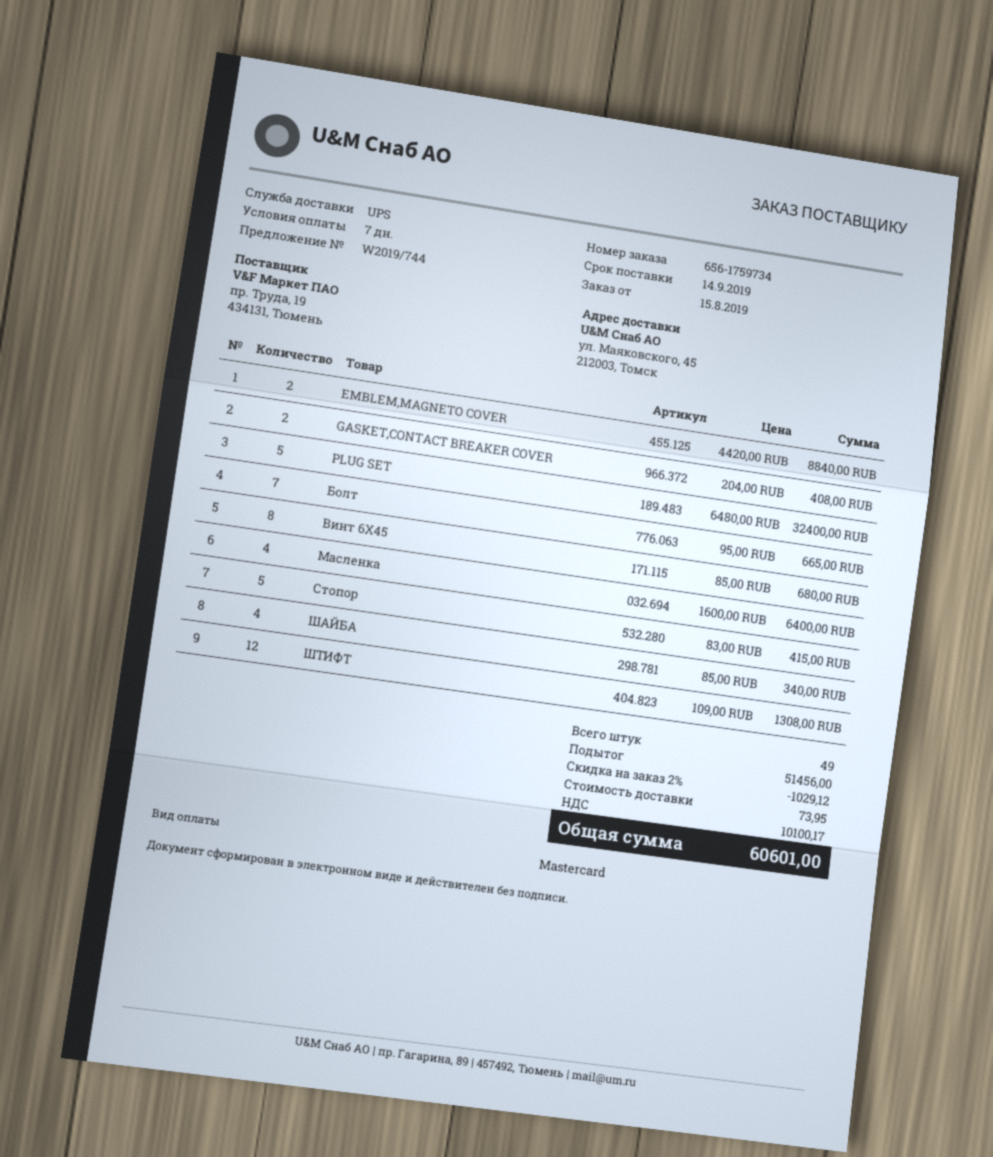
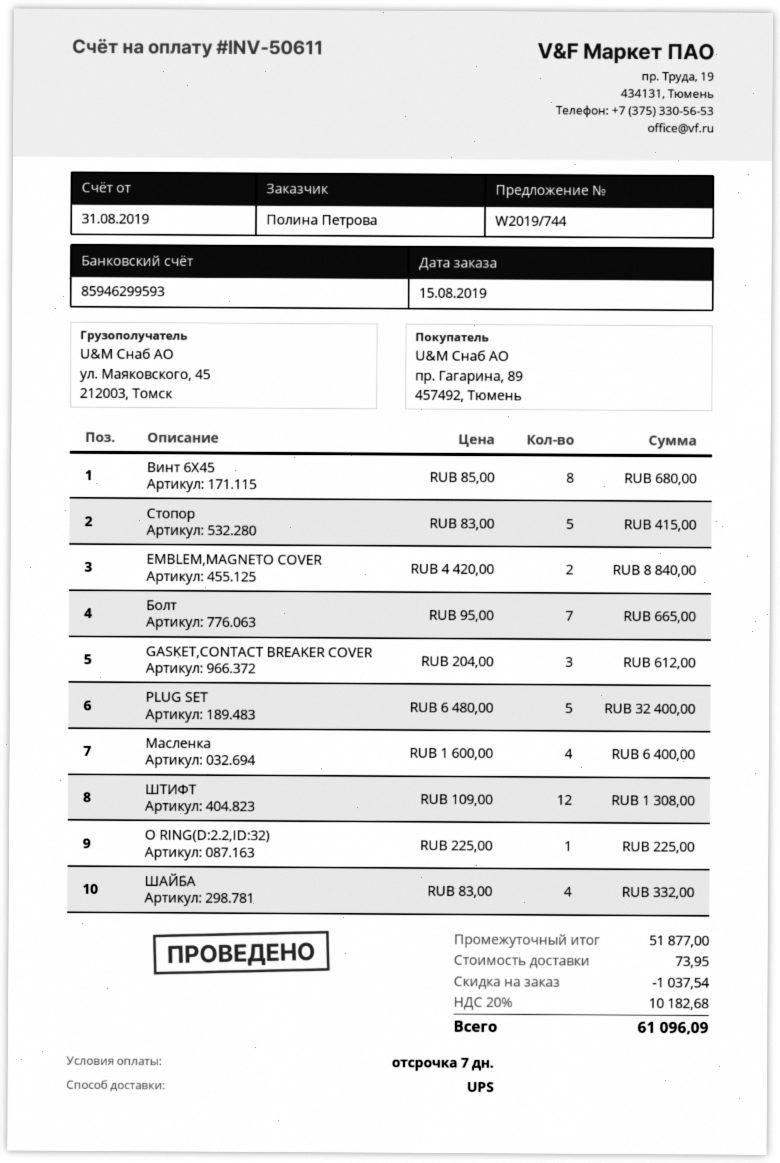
GASKET,CONTACT BREAKER COVER: 2 x 204.00 = 408.00 -> 3 x 204.00 = 612.00
ШАЙБА: 4 x 85.00 = 340.00 -> 4 x 83.00 = 332.00
O RING(D:2.2,ID:32): none -> 1 x 225.00 = 225.00
subtotal: 51456.00 -> 51877.00
discount: 1029.12 -> 1037.54
tax: 10100.17 -> 10182.68
total: 60601.00 -> 61096.09

